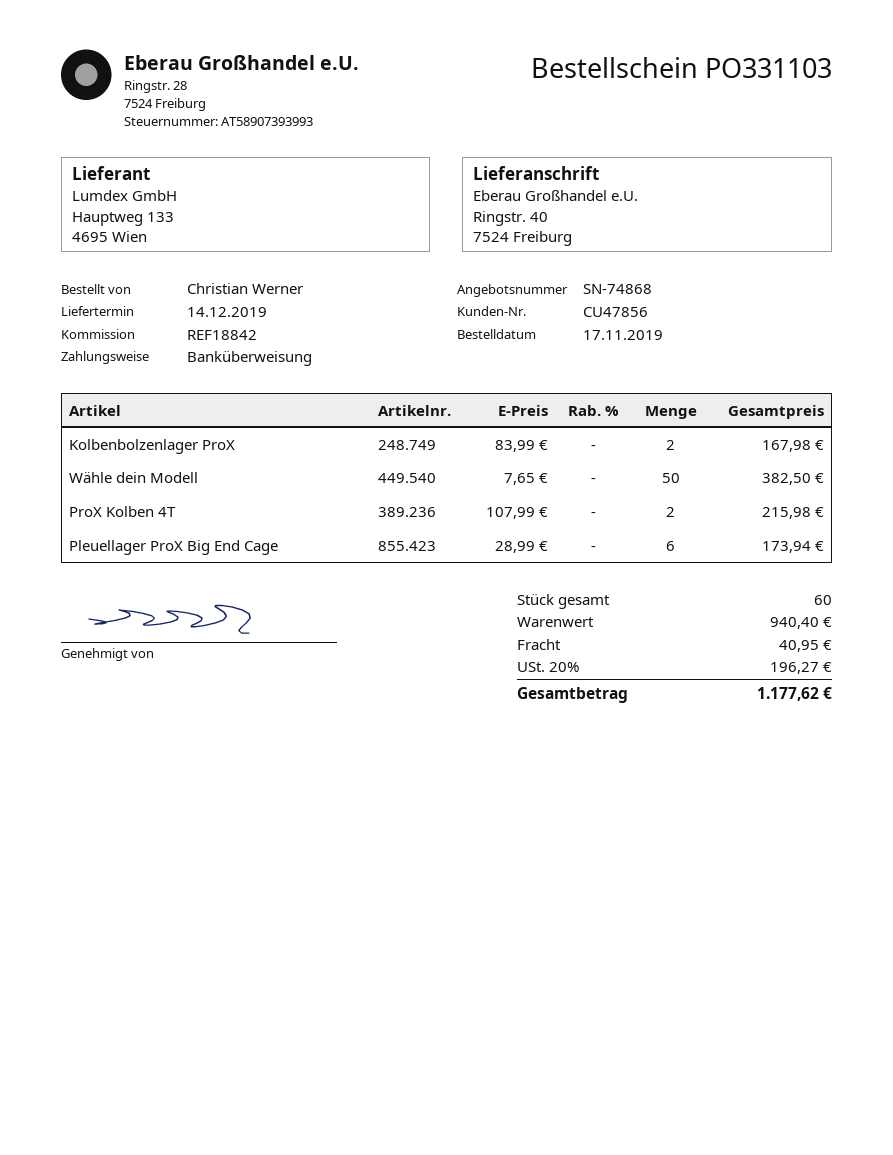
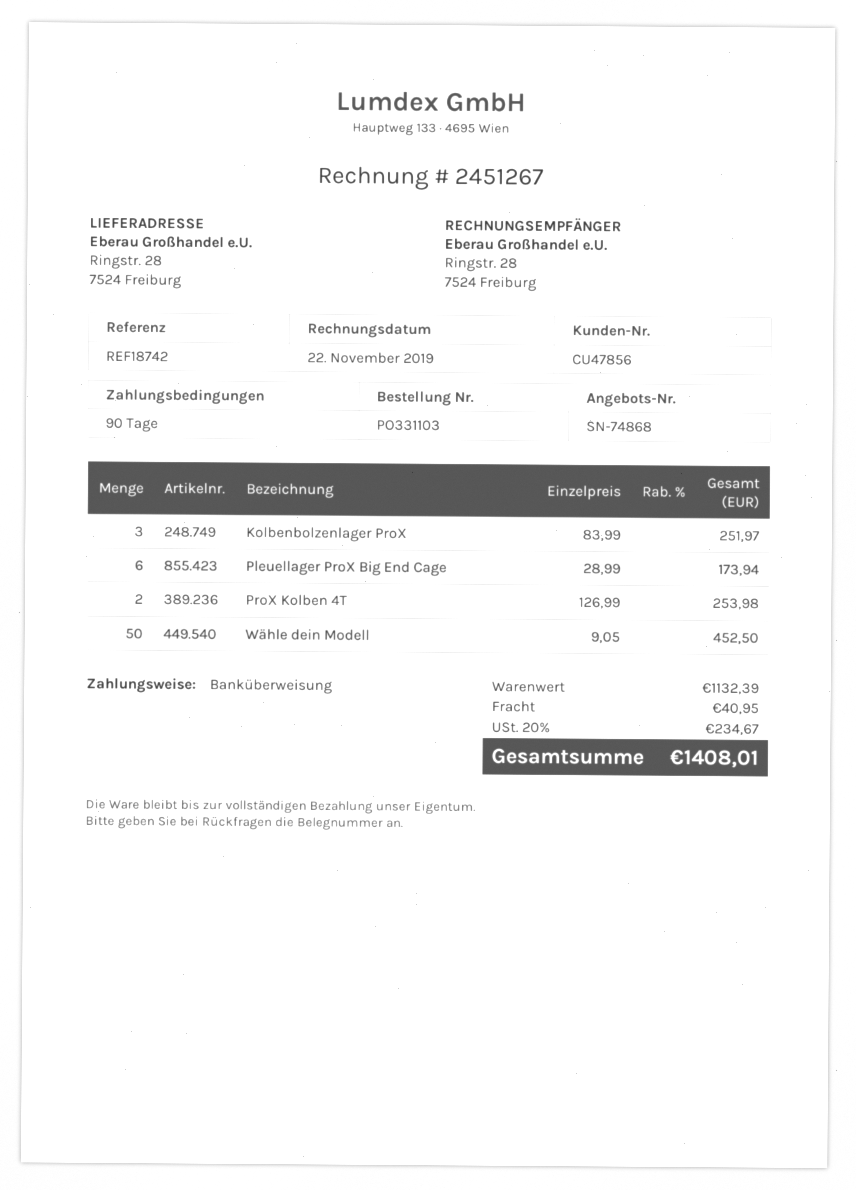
reference: REF18842 -> REF18742
ship to: Ringstr. 40, 7524 Freiburg -> Ringstr. 28, 7524 Freiburg
Kolbenbolzenlager ProX: 2 x 83.99 = 167.98 -> 3 x 83.99 = 251.97
Wähle dein Modell: 50 x 7.65 = 382.50 -> 50 x 9.05 = 452.50
ProX Kolben 4T: 2 x 107.99 = 215.98 -> 2 x 126.99 = 253.98
subtotal: 940.40 -> 1132.39
tax: 20% = 196.27 -> 20% = 234.67
total: 1177.62 -> 1408.01

